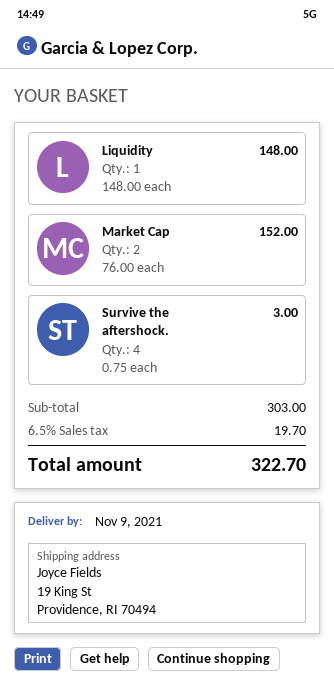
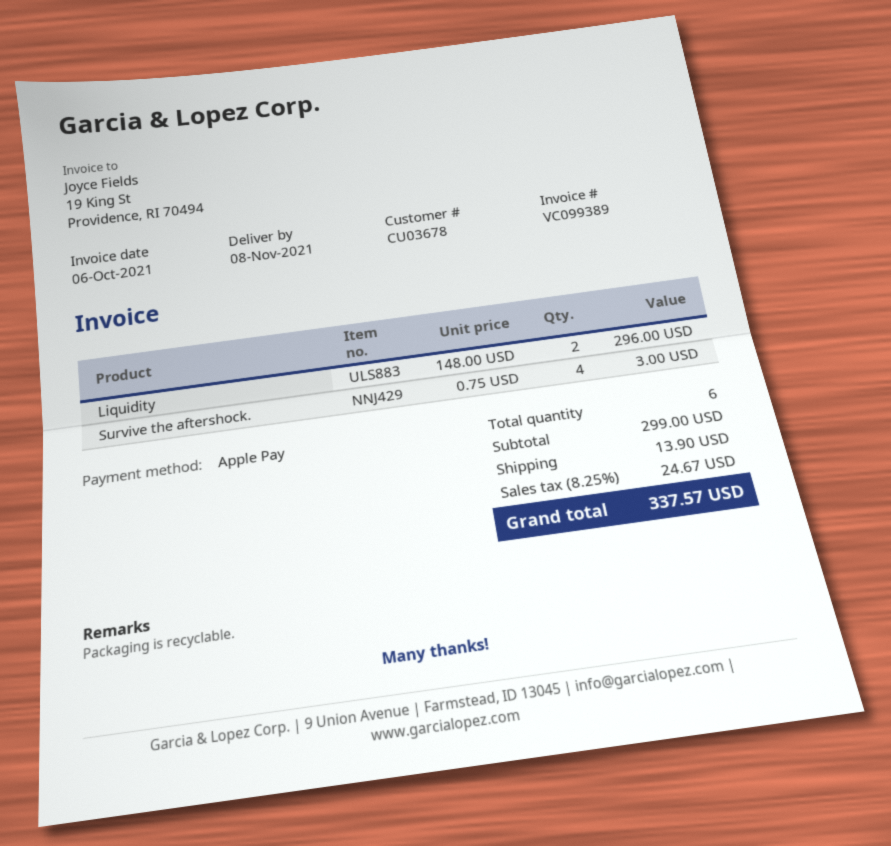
delivery date: 2021-11-09 -> 2021-11-08
Liquidity: 1 x 148.00 = 148.00 -> 2 x 148.00 = 296.00
Market Cap: 2 x 76.00 = 152.00 -> none
subtotal: 303.00 -> 299.00
shipping: none -> 13.90
tax: 6.5% = 19.70 -> 8.25% = 24.67
total: 322.70 -> 337.57

